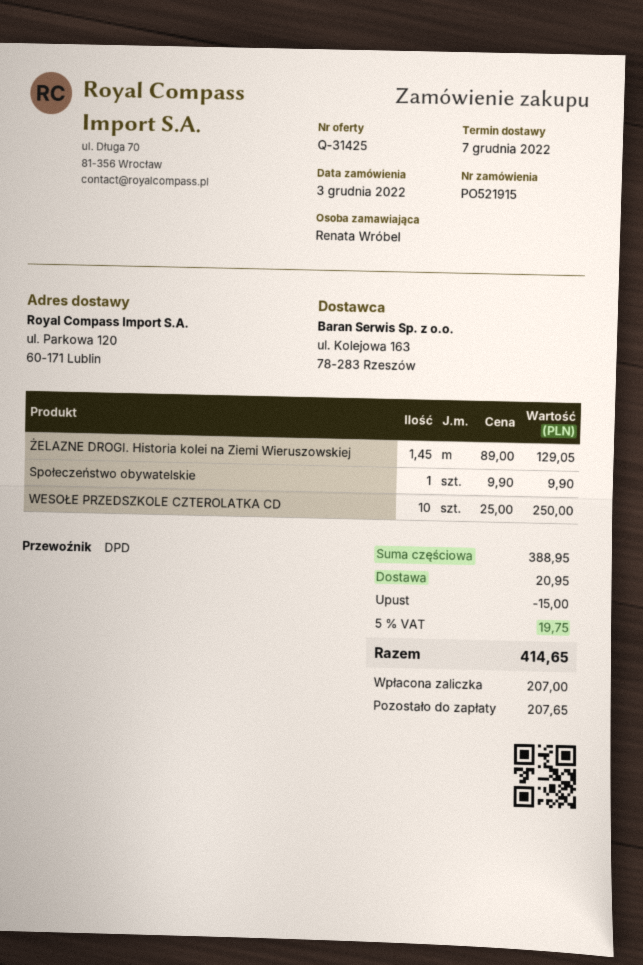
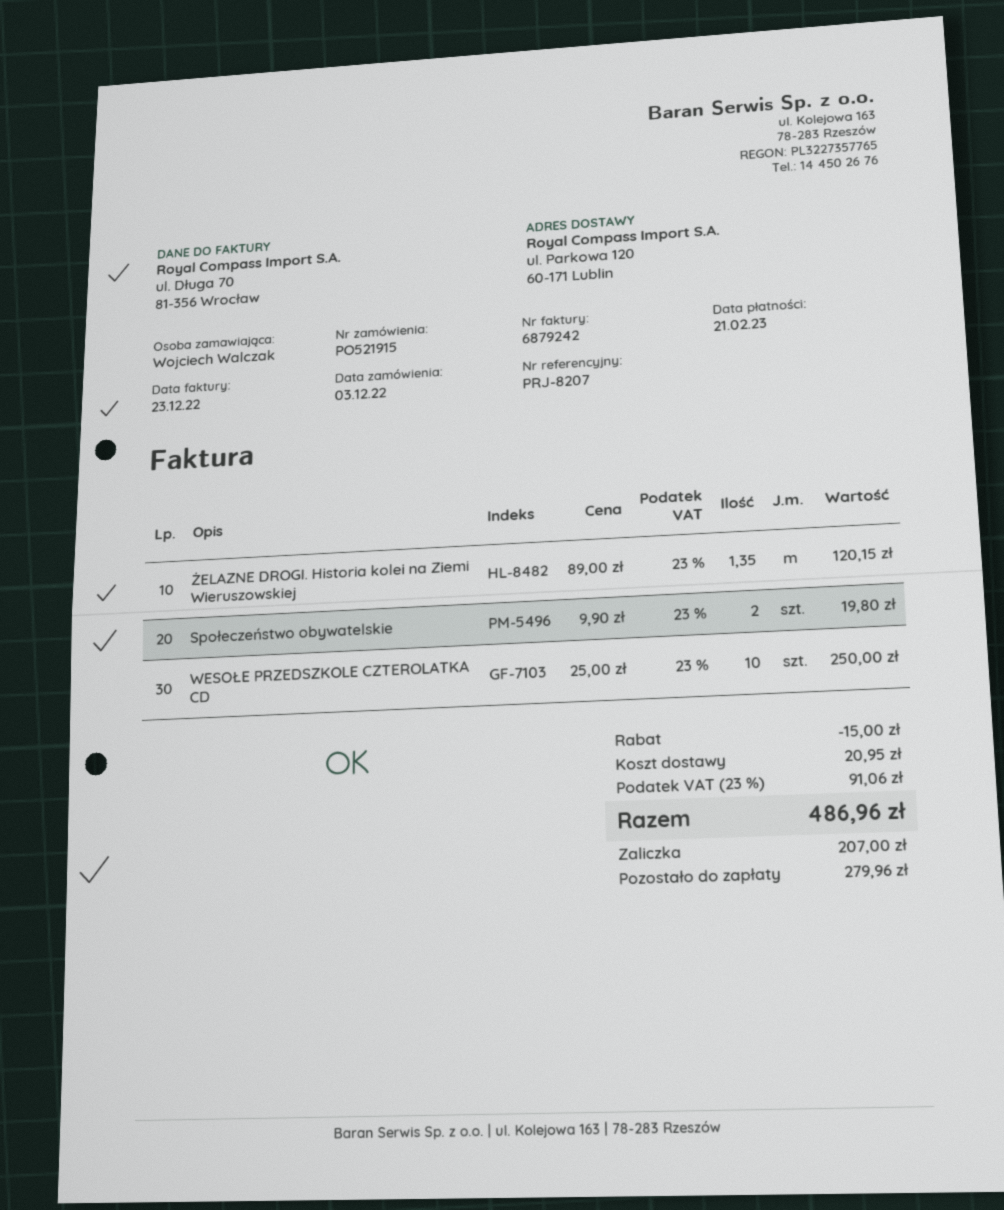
ordered by: Renata Wróbel -> Wojciech Walczak
ŻELAZNE DROGI. Historia kolei na Ziemi Wieruszowskiej: 1.45 x 89.00 = 129.05 -> 1.35 x 89.00 = 120.15
Społeczeństwo obywatelskie: 1 x 9.90 = 9.90 -> 2 x 9.90 = 19.80
tax: 5% = 19.75 -> 23% = 91.06
total: 414.65 -> 486.96
balance: 207.65 -> 279.96

